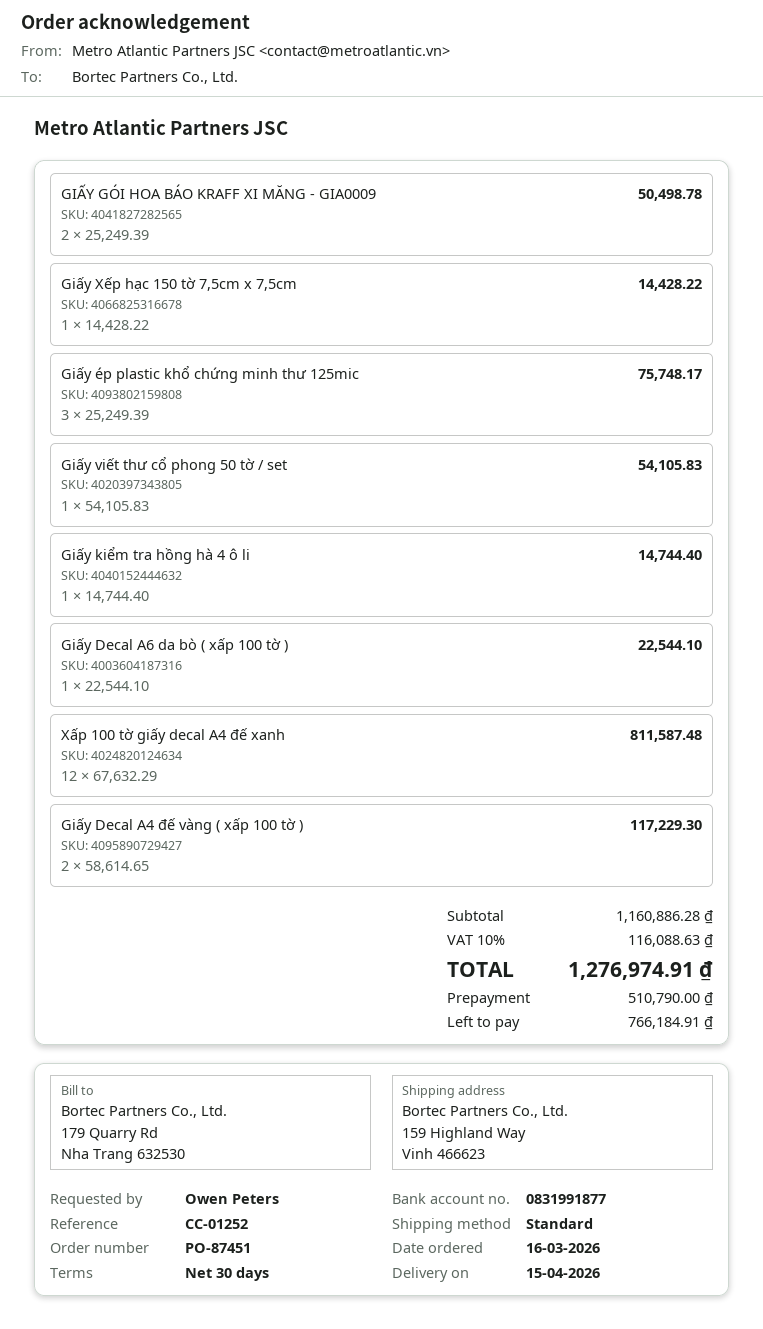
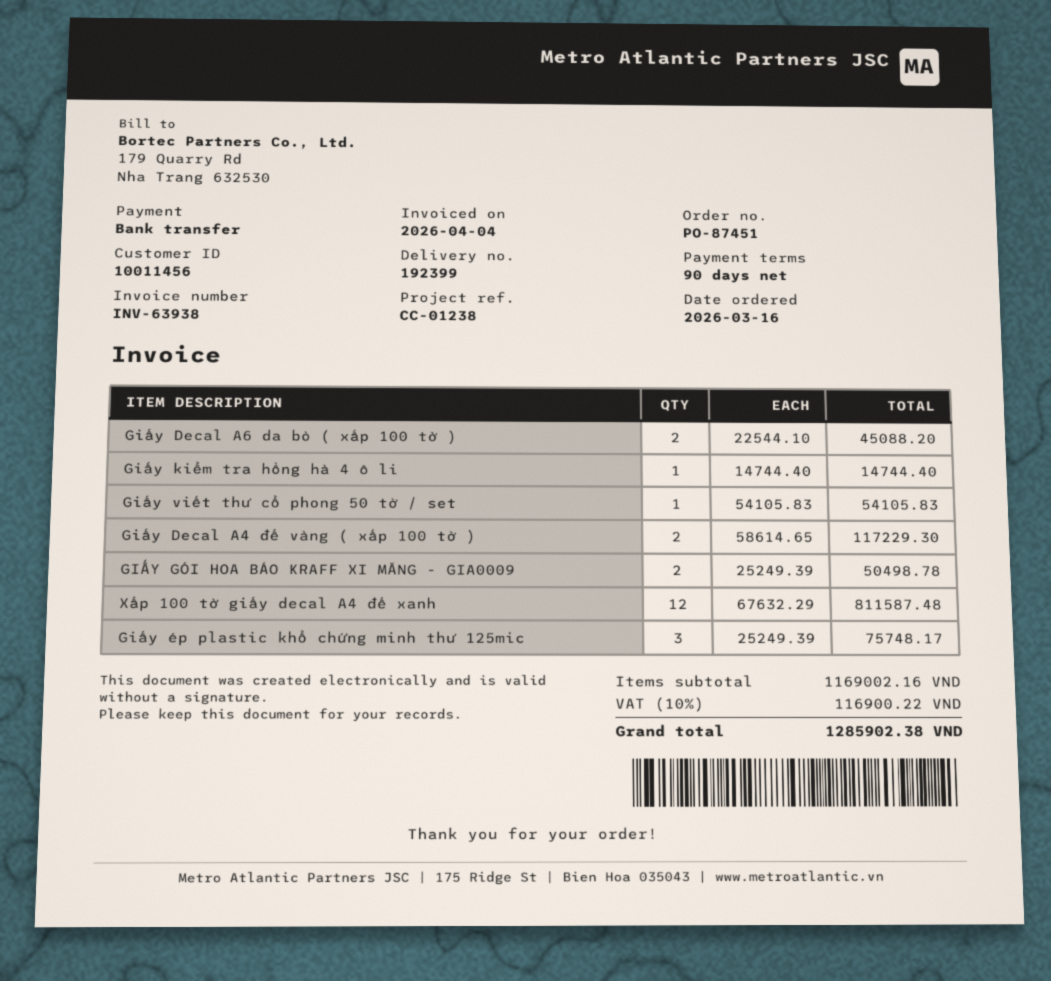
payment terms: 30 days -> 90 days
reference: CC-01252 -> CC-01238
Giấy Xếp hạc 150 tờ 7,5cm x 7,5cm: 1 x 14428.22 = 14428.22 -> none
Giấy Decal A6 da bò ( xấp 100 tờ ): 1 x 22544.10 = 22544.10 -> 2 x 22544.10 = 45088.20
subtotal: 1160886.28 -> 1169002.16
tax: 10% = 116088.63 -> 10% = 116900.22
total: 1276974.91 -> 1285902.38

